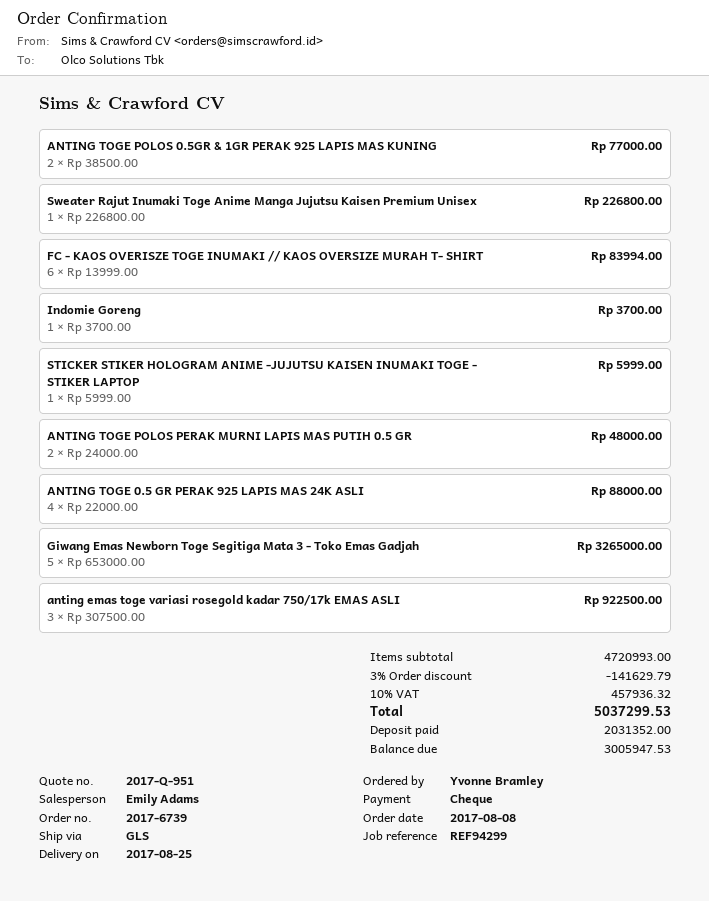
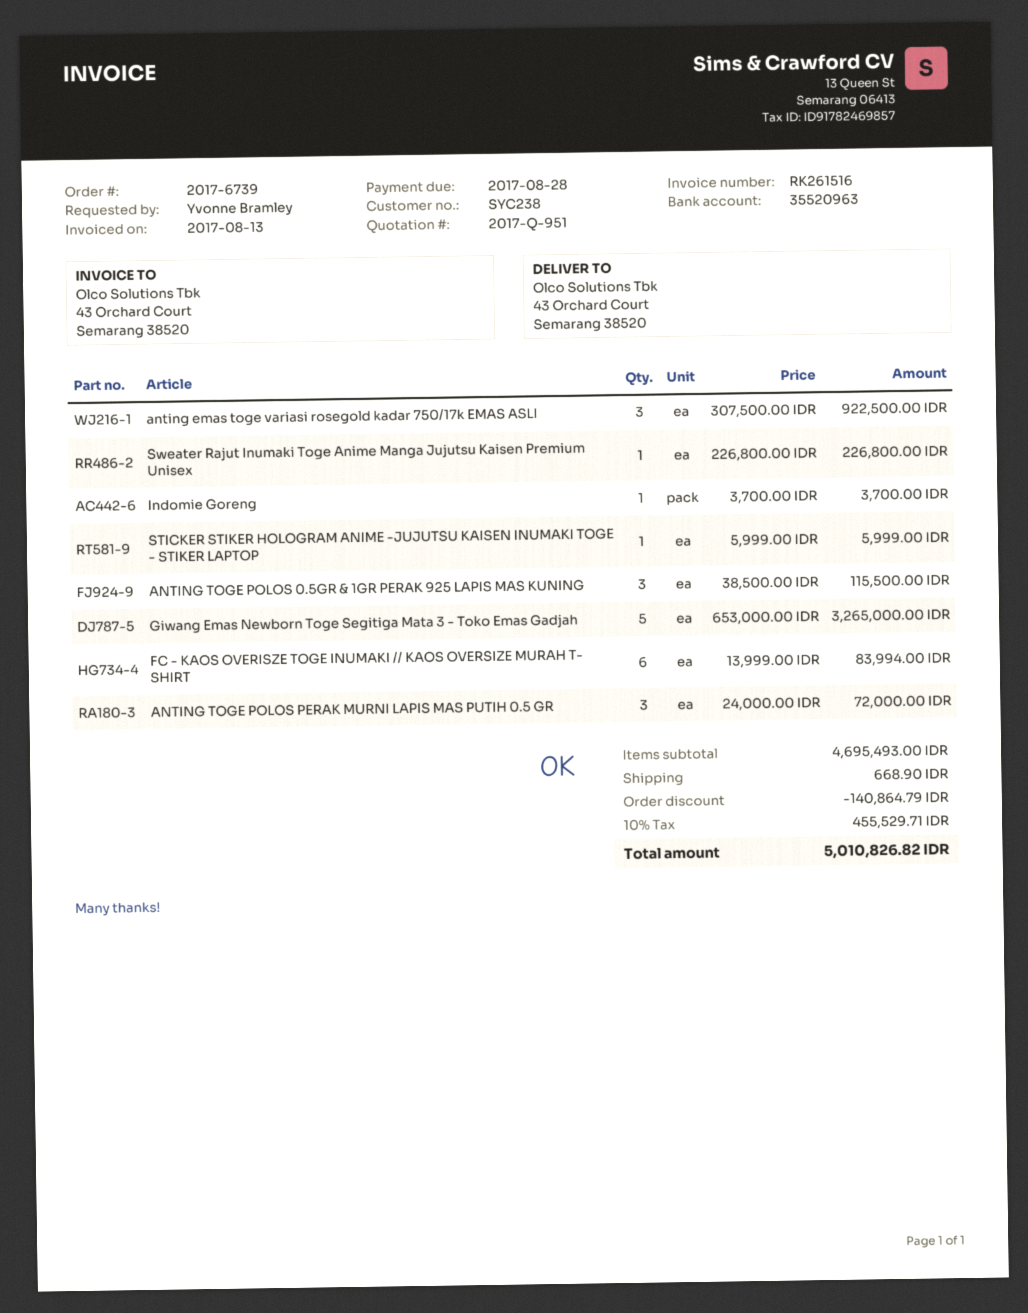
ANTING TOGE POLOS 0.5GR & 1GR PERAK 925 LAPIS MAS KUNING: 2 x 38500.00 = 77000.00 -> 3 x 38500.00 = 115500.00
ANTING TOGE POLOS PERAK MURNI LAPIS MAS PUTIH 0.5 GR: 2 x 24000.00 = 48000.00 -> 3 x 24000.00 = 72000.00
ANTING TOGE 0.5 GR PERAK 925 LAPIS MAS 24K ASLI: 4 x 22000.00 = 88000.00 -> none
subtotal: 4720993.00 -> 4695493.00
discount: 141629.79 -> 140864.79
shipping: none -> 668.90
tax: 10% = 457936.32 -> 10% = 455529.71
total: 5037299.53 -> 5010826.82

